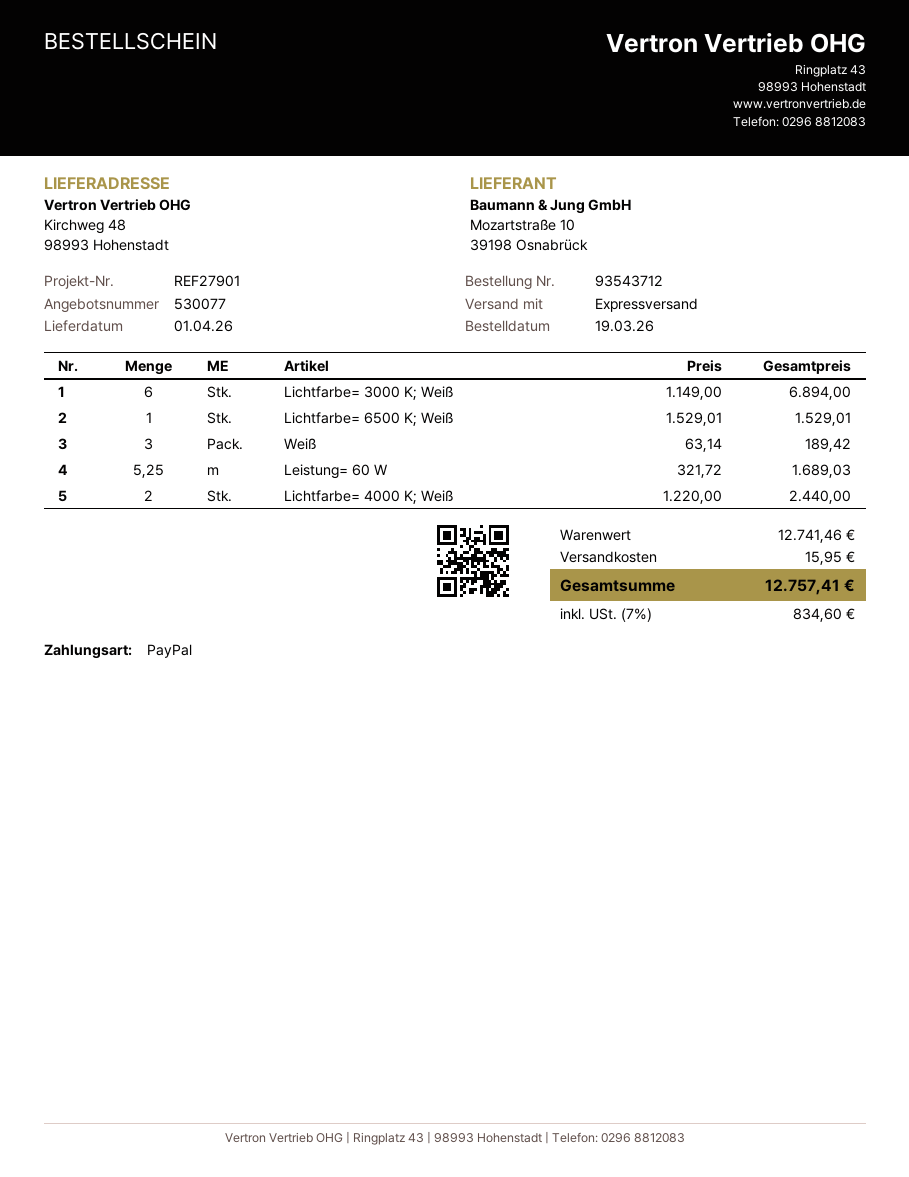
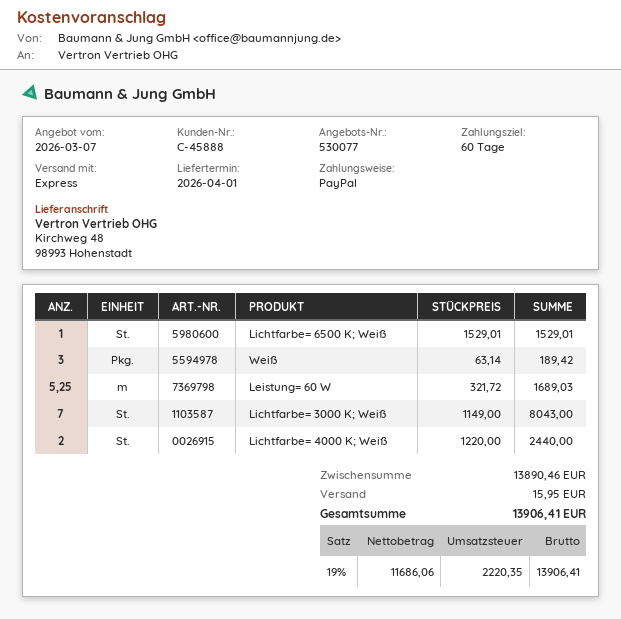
Lichtfarbe= 3000 K; Weiß: 6 x 1149.00 = 6894.00 -> 7 x 1149.00 = 8043.00
subtotal: 12741.46 -> 13890.46
tax: 7% = 834.60 -> 19% = 2220.35
total: 12757.41 -> 13906.41

